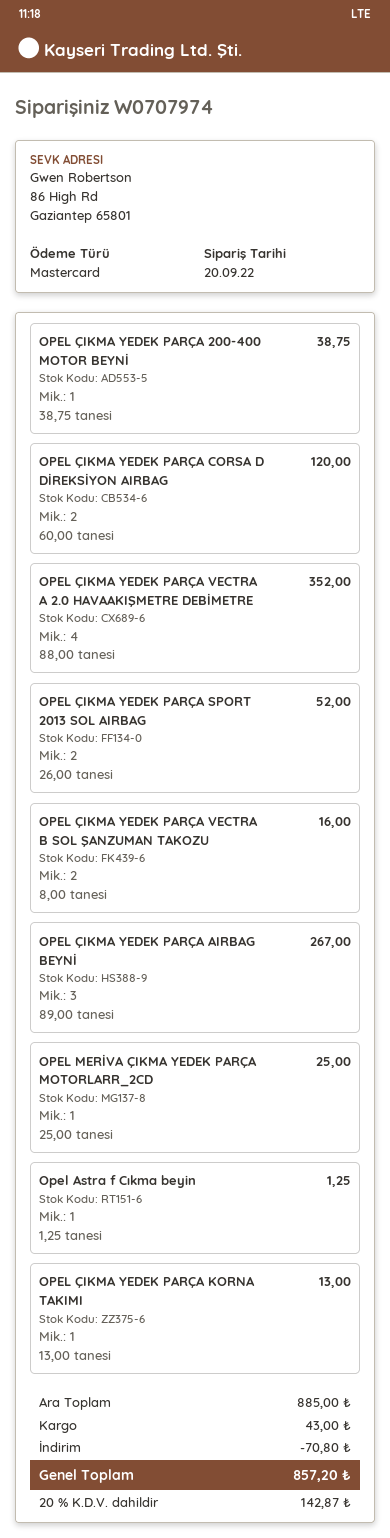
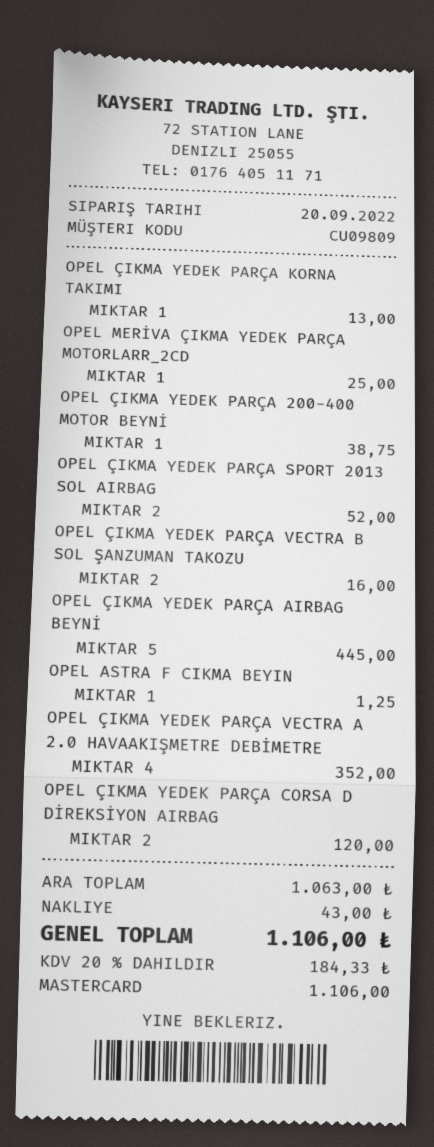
OPEL ÇIKMA YEDEK PARÇA AIRBAG BEYNİ: 3 for 267.00 -> 5 for 445.00
subtotal: 885.00 -> 1063.00
discount: 70.80 -> none
tax: 20% = 142.87 -> 20% = 184.33
total: 857.20 -> 1106.00

